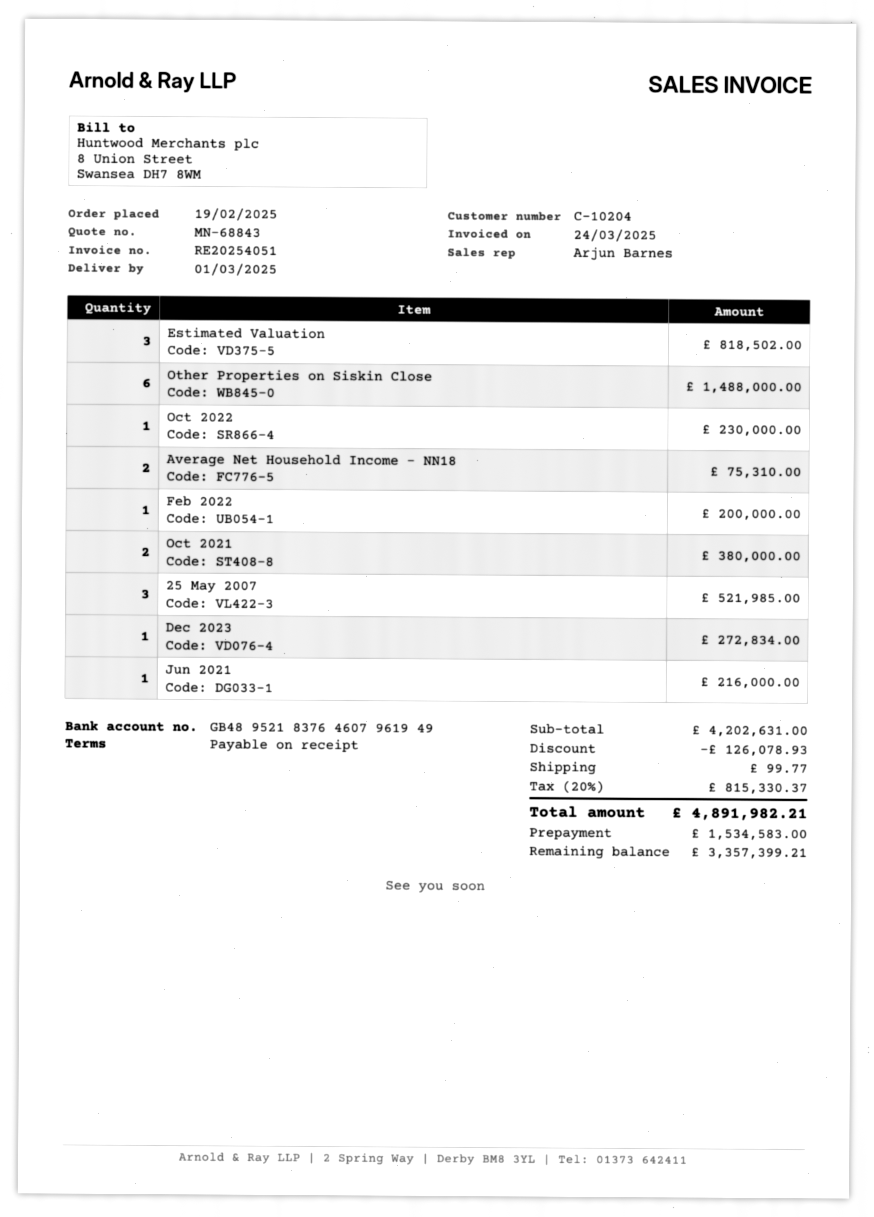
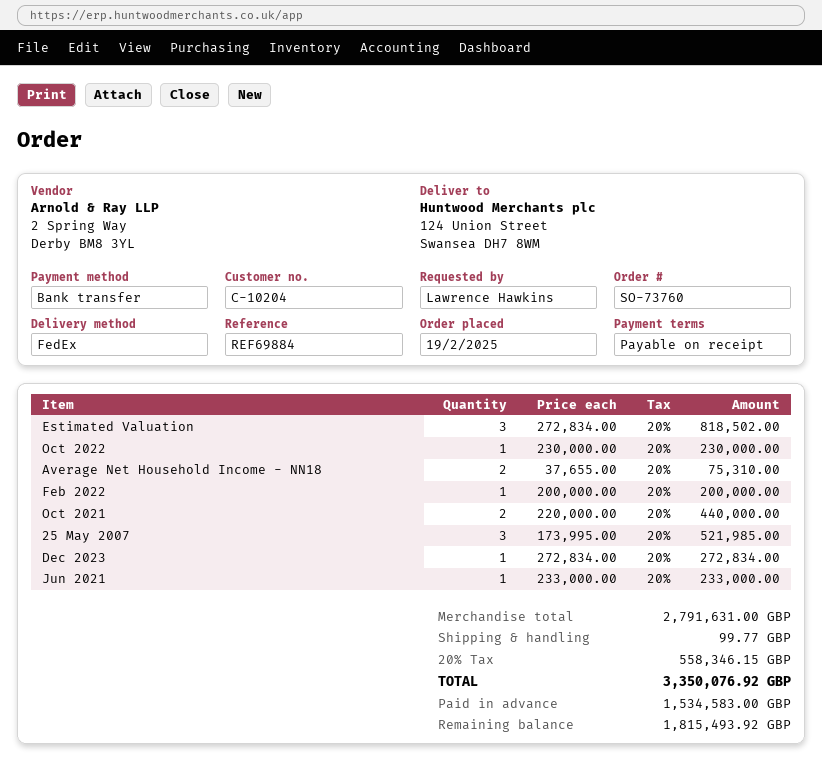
Other Properties on Siskin Close: 6 for 1488000.00 -> none
Oct 2021: 2 for 380000.00 -> 2 for 440000.00
Jun 2021: 1 for 216000.00 -> 1 for 233000.00
subtotal: 4202631.00 -> 2791631.00
discount: 126078.93 -> none
tax: 20% = 815330.37 -> 20% = 558346.15
total: 4891982.21 -> 3350076.92
balance: 3357399.21 -> 1815493.92

